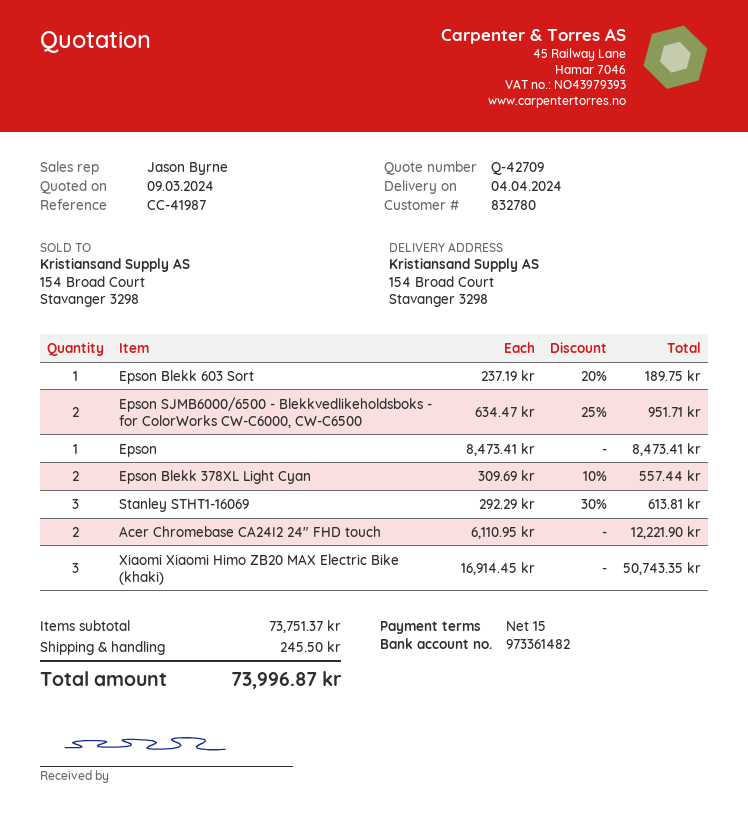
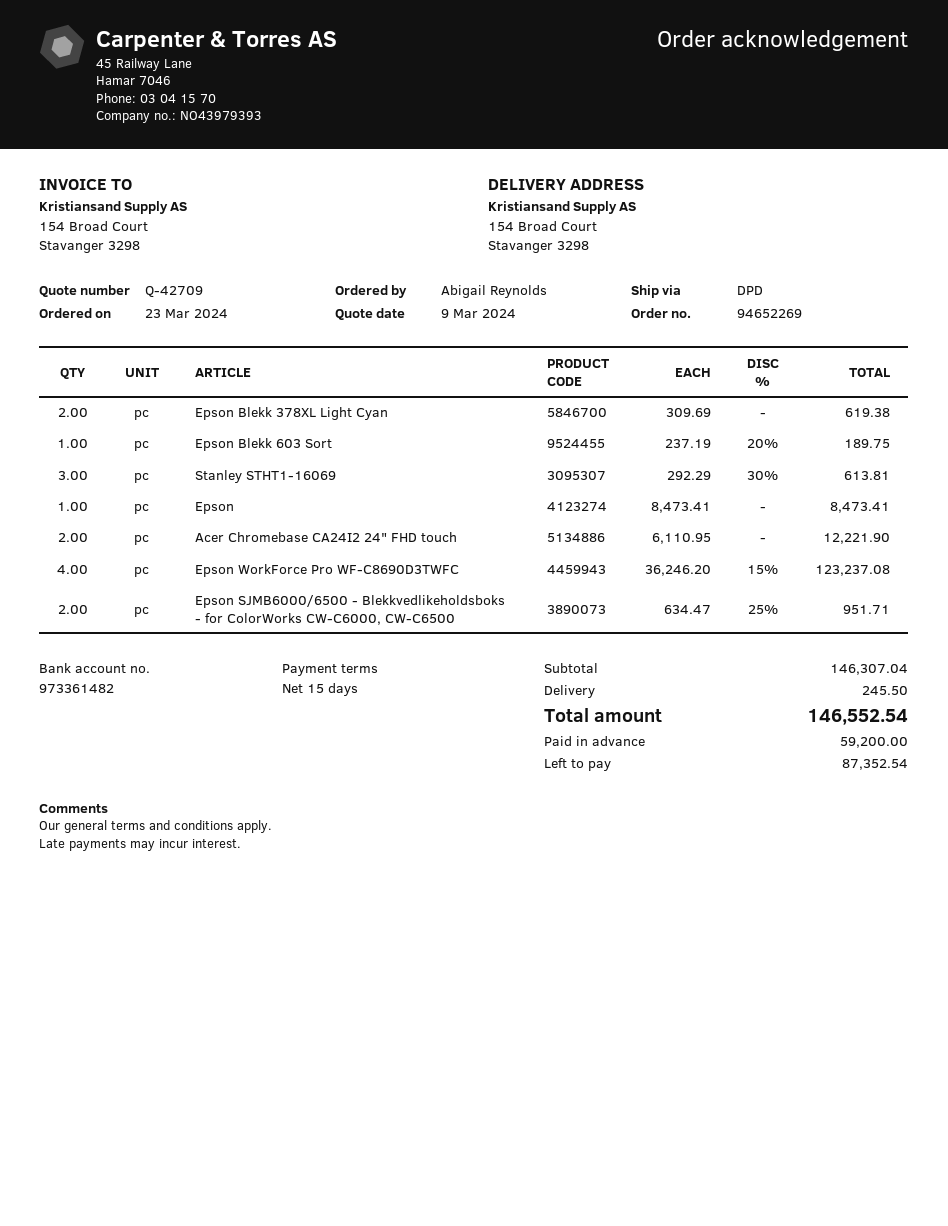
Epson Blekk 378XL Light Cyan: 2 x 309.69 - 10% = 557.44 -> 2 x 309.69 = 619.38
Xiaomi Xiaomi Himo ZB20 MAX Electric Bike (khaki): 3 x 16914.45 = 50743.35 -> none
Epson WorkForce Pro WF-C8690D3TWFC: none -> 4 x 36246.20 - 15% = 123237.08
subtotal: 73751.37 -> 146307.04
total: 73996.87 -> 146552.54

